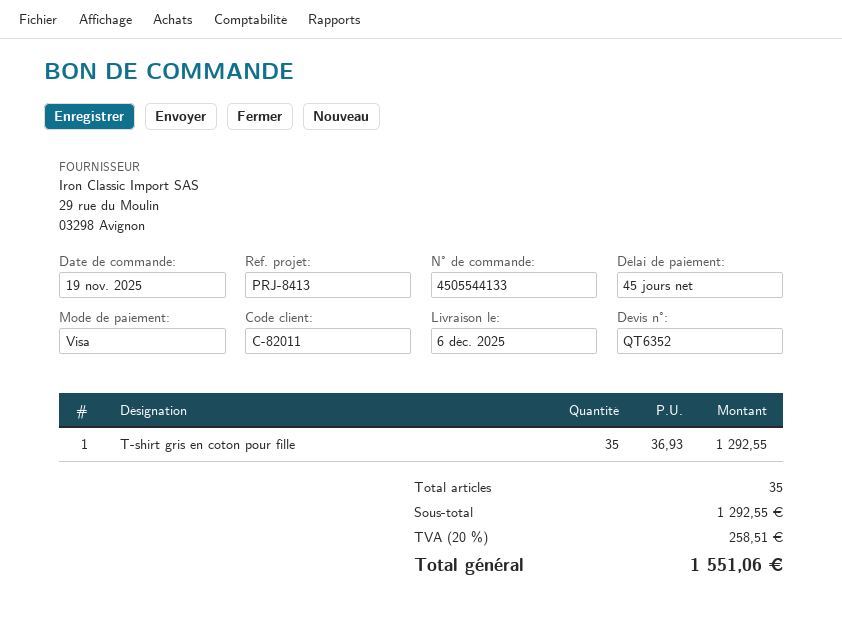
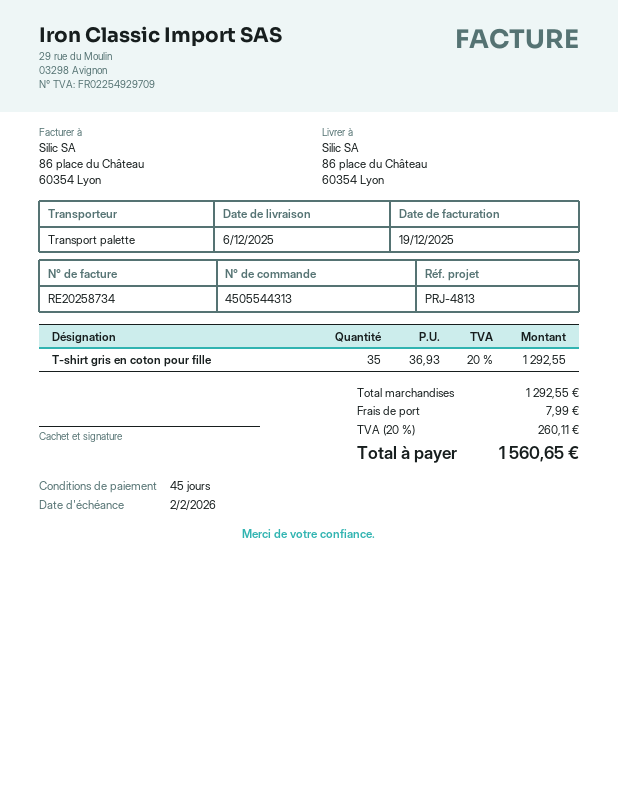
order number: 4505544133 -> 4505544313
reference: PRJ-8413 -> PRJ-4813
shipping: none -> 7.99
tax: 20% = 258.51 -> 20% = 260.11
total: 1551.06 -> 1560.65

